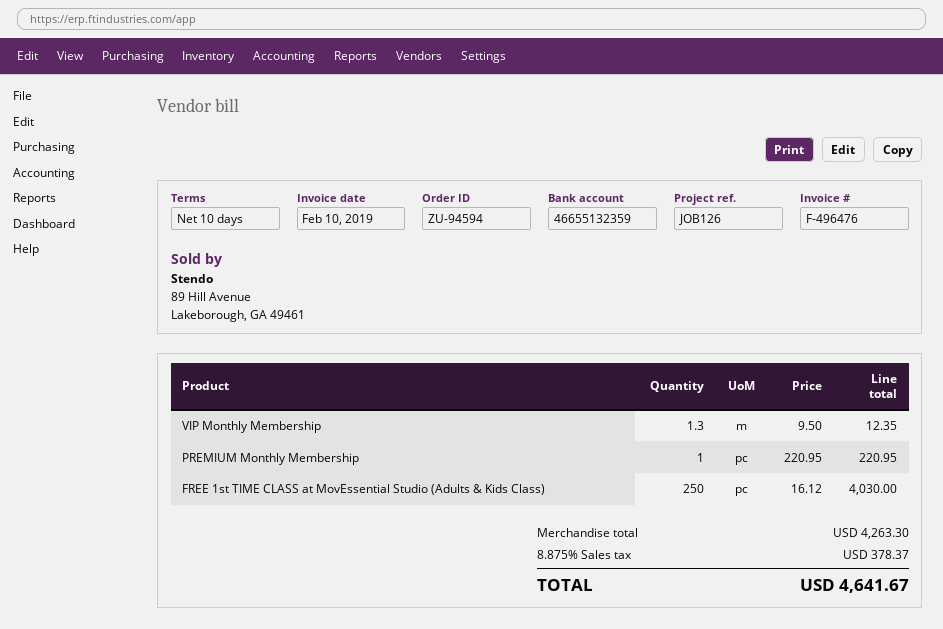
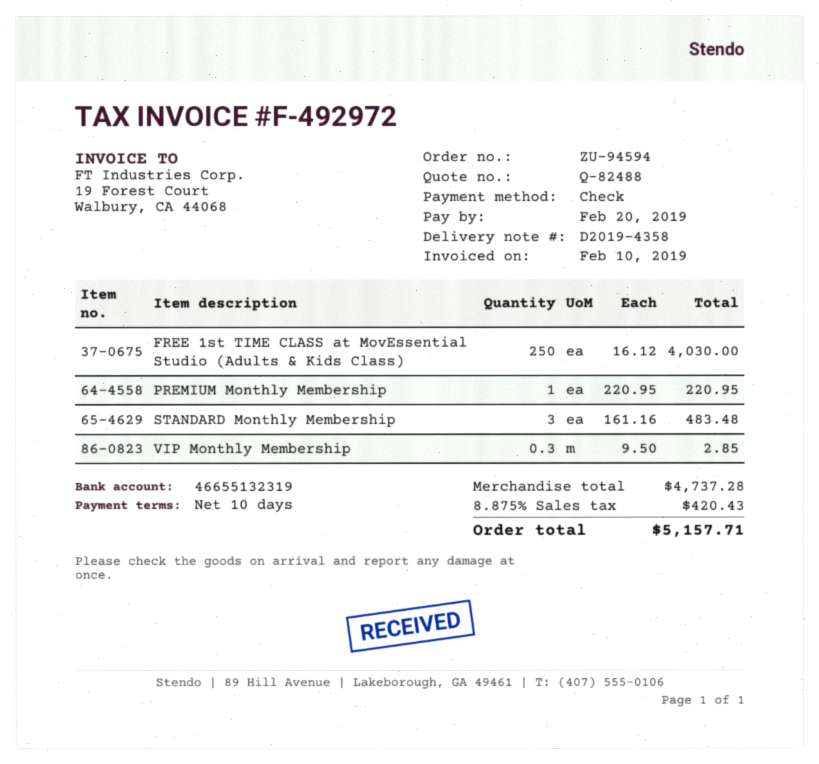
invoice number: F-496476 -> F-492972
bank account: 46655132359 -> 46655132319
VIP Monthly Membership: 1.3 x 9.50 = 12.35 -> 0.3 x 9.50 = 2.85
STANDARD Monthly Membership: none -> 3 x 161.16 = 483.48
subtotal: 4263.30 -> 4737.28
tax: 8.875% = 378.37 -> 8.875% = 420.43
total: 4641.67 -> 5157.71

